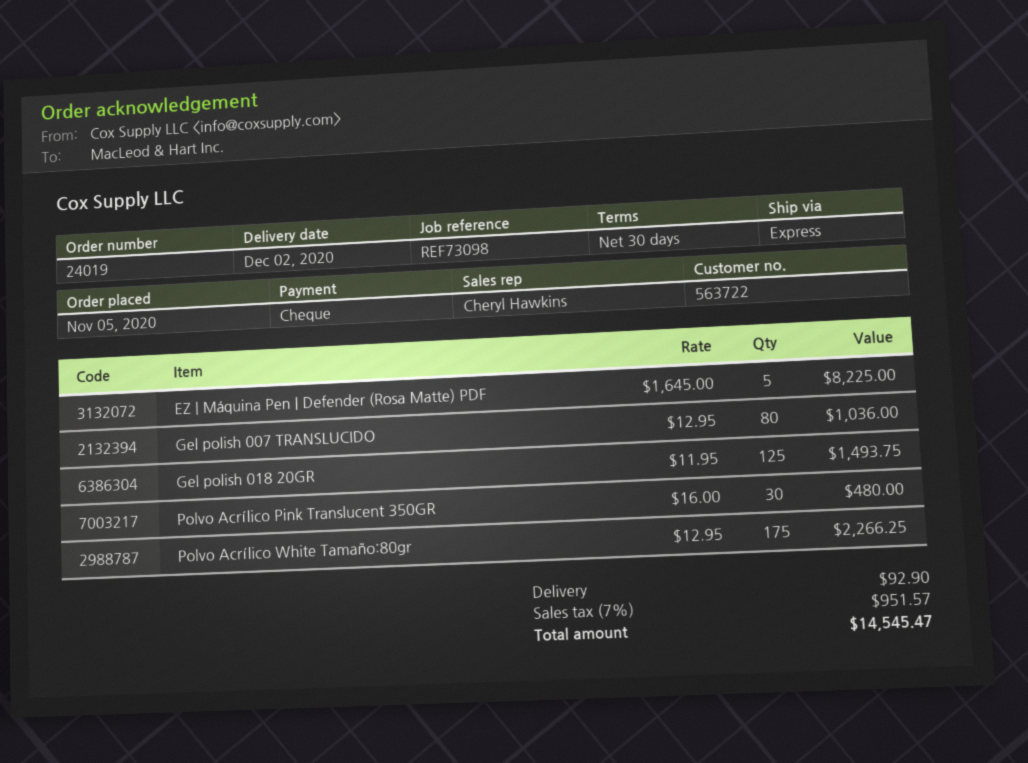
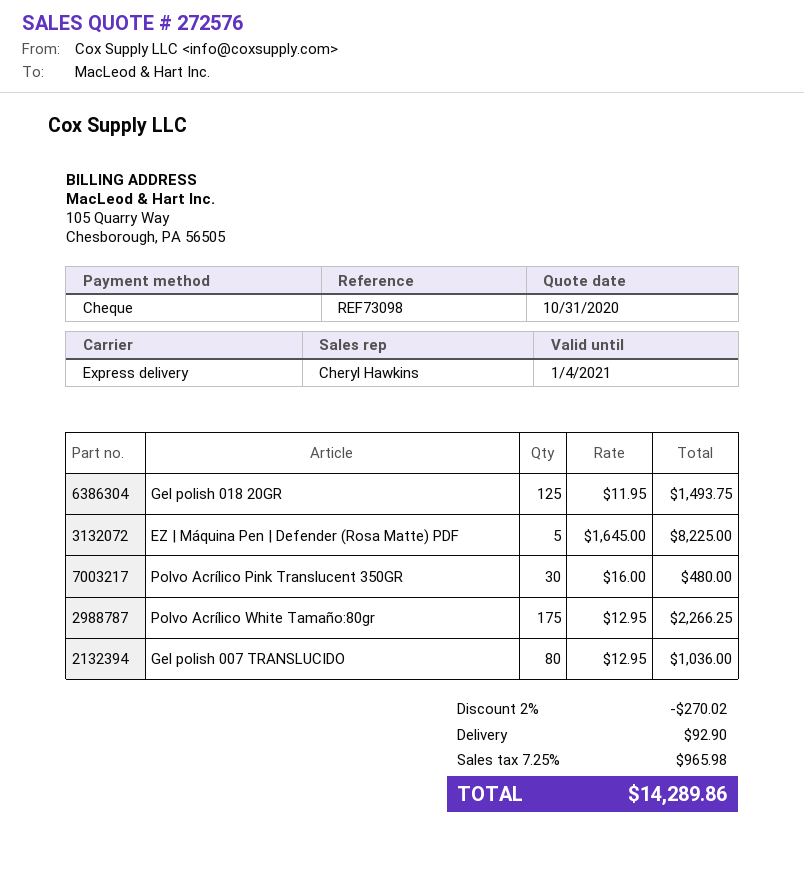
discount: none -> 2% = 270.02
tax: 7% = 951.57 -> 7.25% = 965.98
total: 14545.47 -> 14289.86

